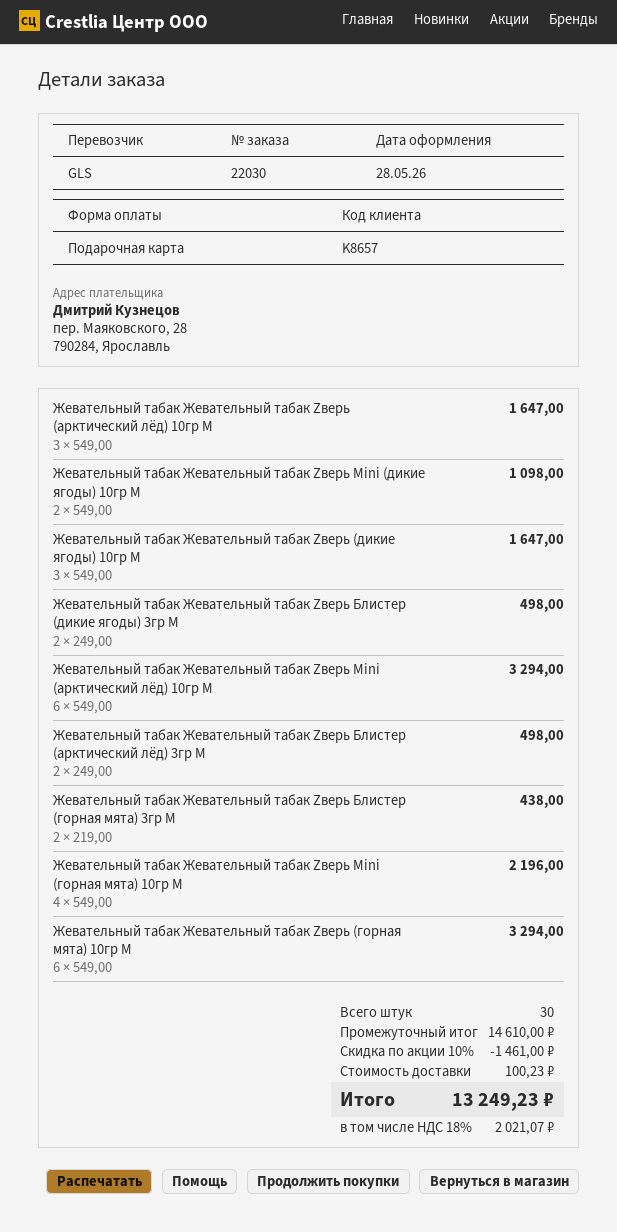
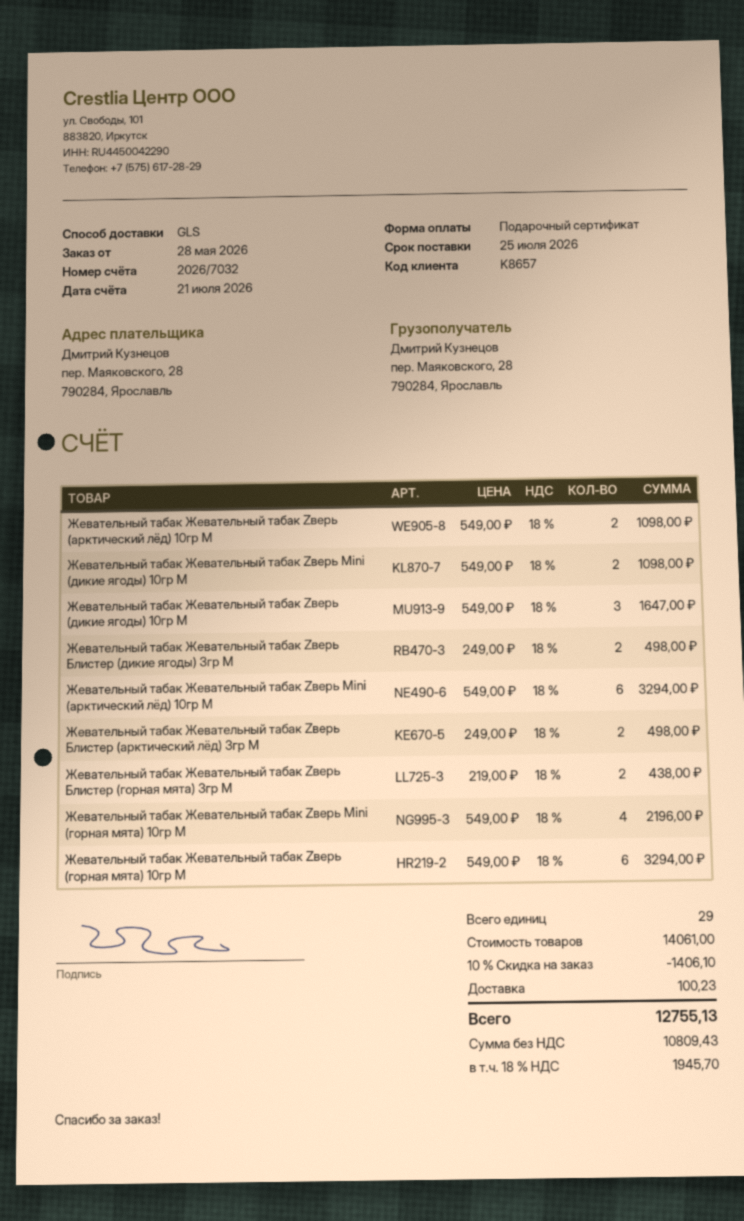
Жевательный табак Жевательный табак Zверь (арктический лёд) 10гр M: 3 x 549.00 = 1647.00 -> 2 x 549.00 = 1098.00
total quantity: 30 -> 29
subtotal: 14610.00 -> 14061.00
discount: 10% = 1461.00 -> 10% = 1406.10
tax: 18% = 2021.07 -> 18% = 1945.70
total: 13249.23 -> 12755.13

